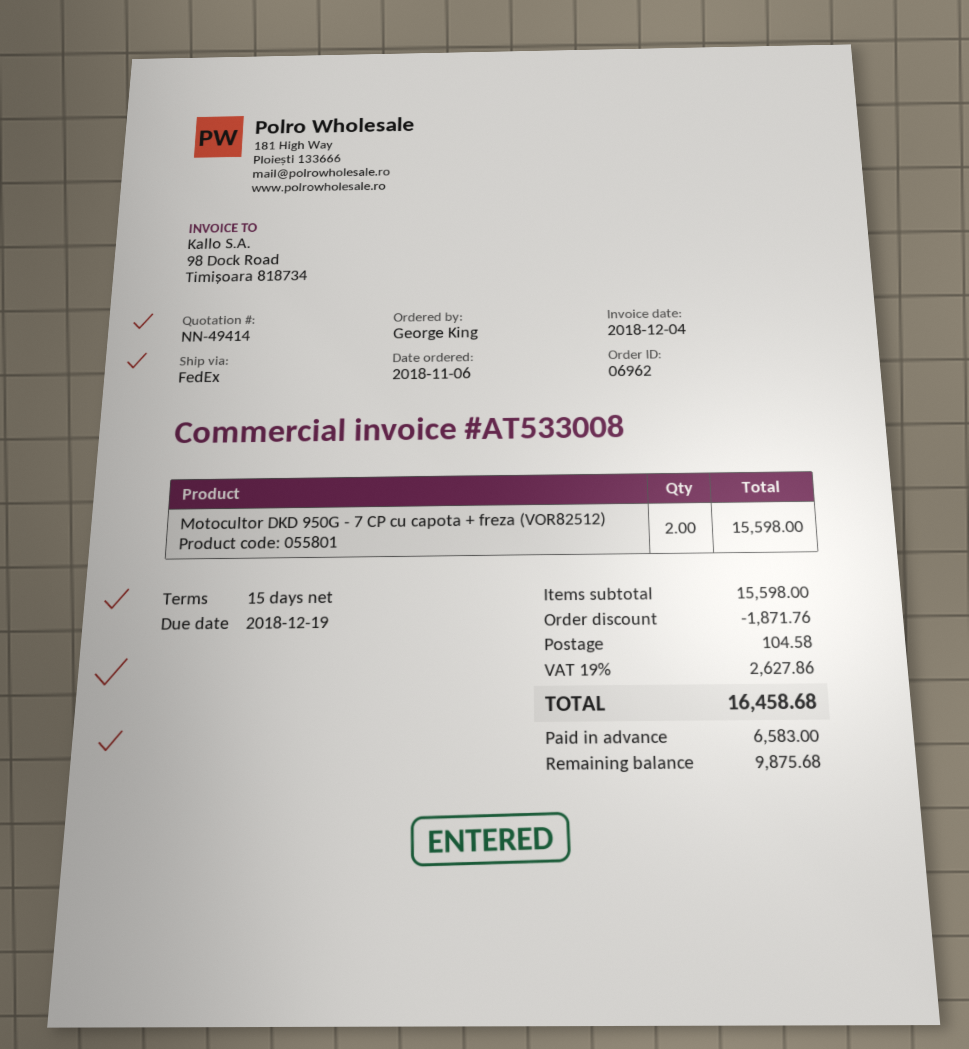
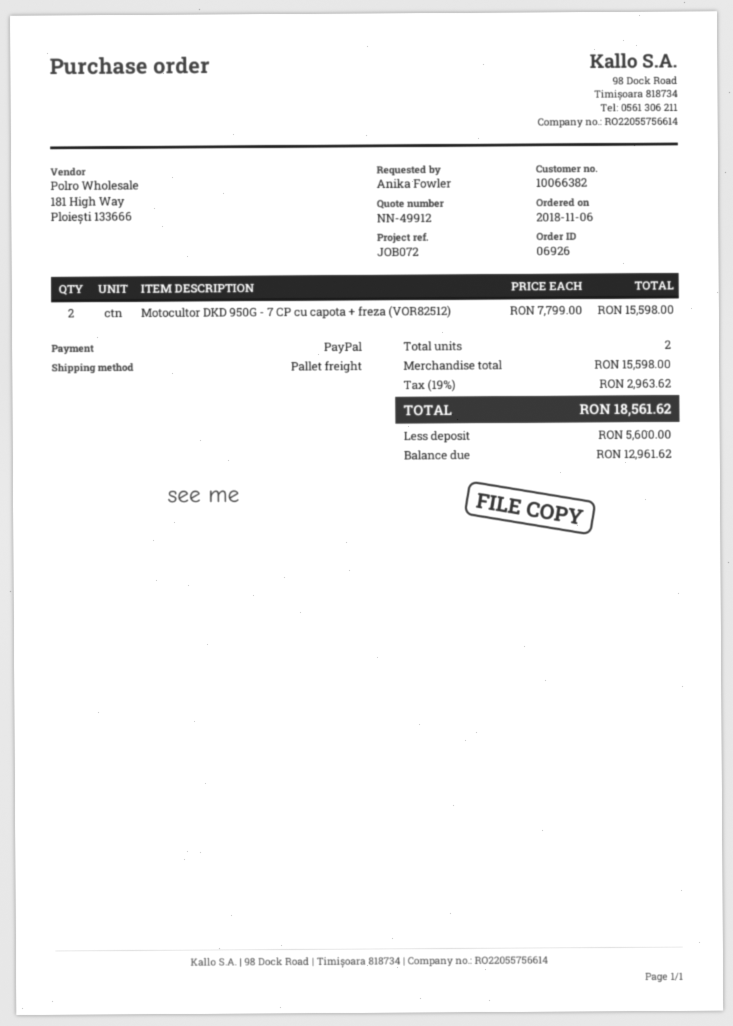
quote number: NN-49414 -> NN-49912
order number: 06962 -> 06926
ordered by: George King -> Anika Fowler
shipping method: FedEx -> pallet freight
discount: 1871.76 -> none
shipping: 104.58 -> none
tax: 19% = 2627.86 -> 19% = 2963.62
total: 16458.68 -> 18561.62
deposit: 6583.00 -> 5600.00
balance: 9875.68 -> 12961.62

